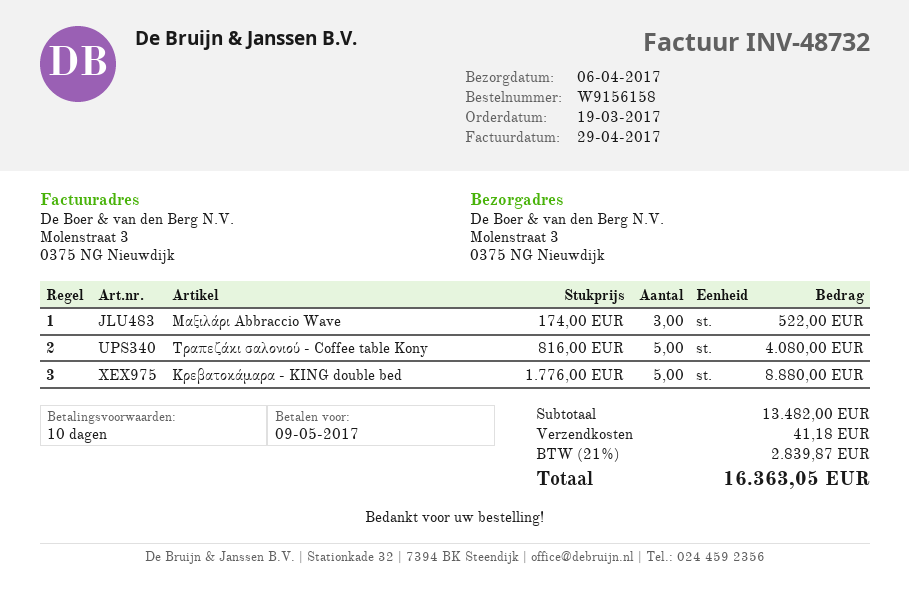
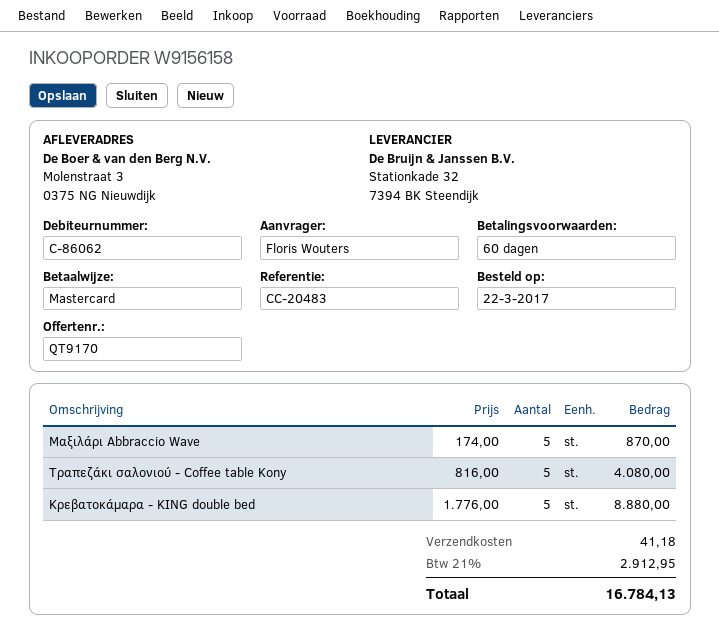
order date: 2017-03-19 -> 2017-03-22
payment terms: 10 days -> 60 days
Μαξιλάρι Abbraccio Wave: 3 x 174.00 = 522.00 -> 5 x 174.00 = 870.00
tax: 21% = 2839.87 -> 21% = 2912.95
total: 16363.05 -> 16784.13

